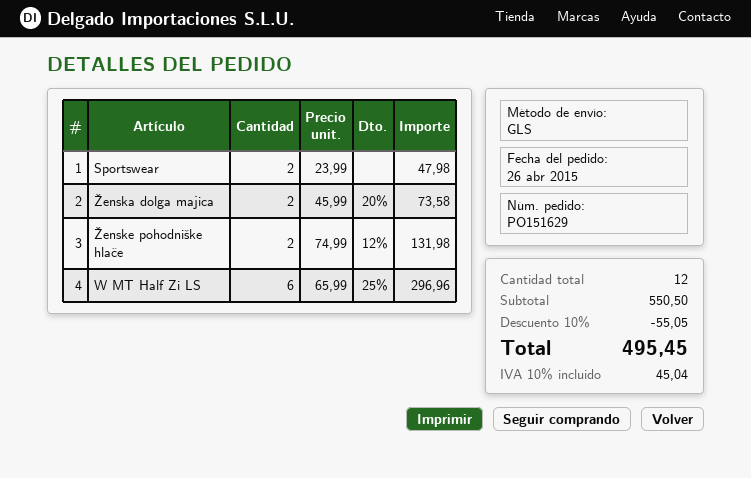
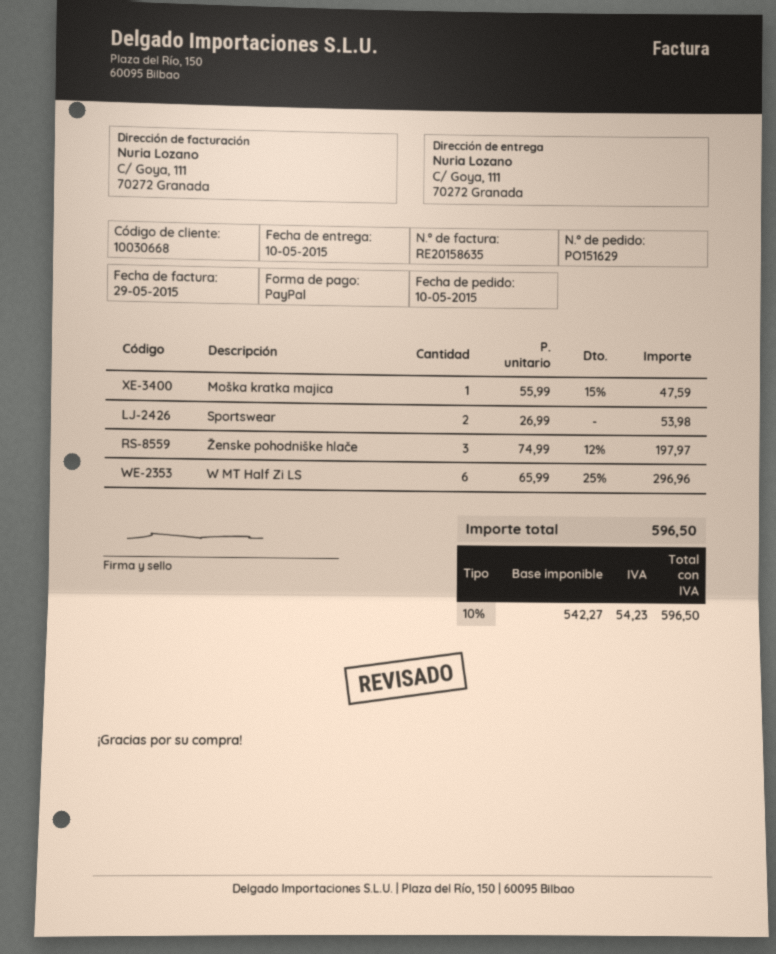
order date: 2015-04-26 -> 2015-05-10
Sportswear: 2 x 23.99 = 47.98 -> 2 x 26.99 = 53.98
Ženska dolga majica: 2 x 45.99 - 20% = 73.58 -> none
Ženske pohodniške hlače: 2 x 74.99 - 12% = 131.98 -> 3 x 74.99 - 12% = 197.97
Moška kratka majica: none -> 1 x 55.99 - 15% = 47.59
discount: 10% = 55.05 -> none
tax: 10% = 45.04 -> 10% = 54.23
total: 495.45 -> 596.50

